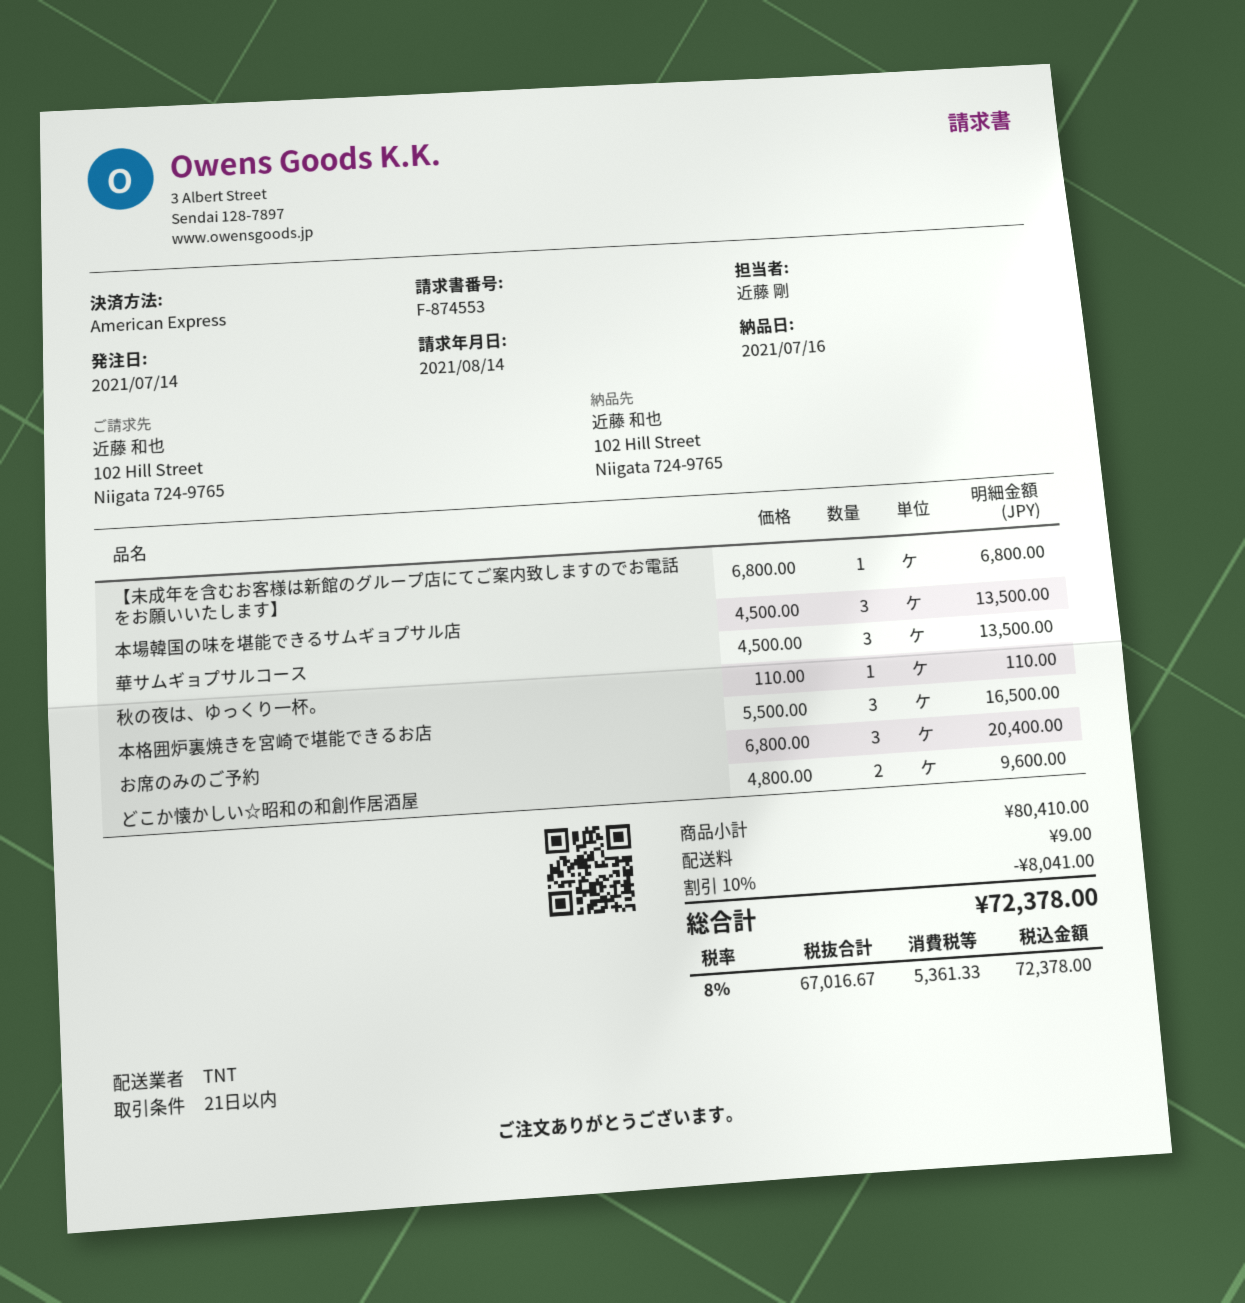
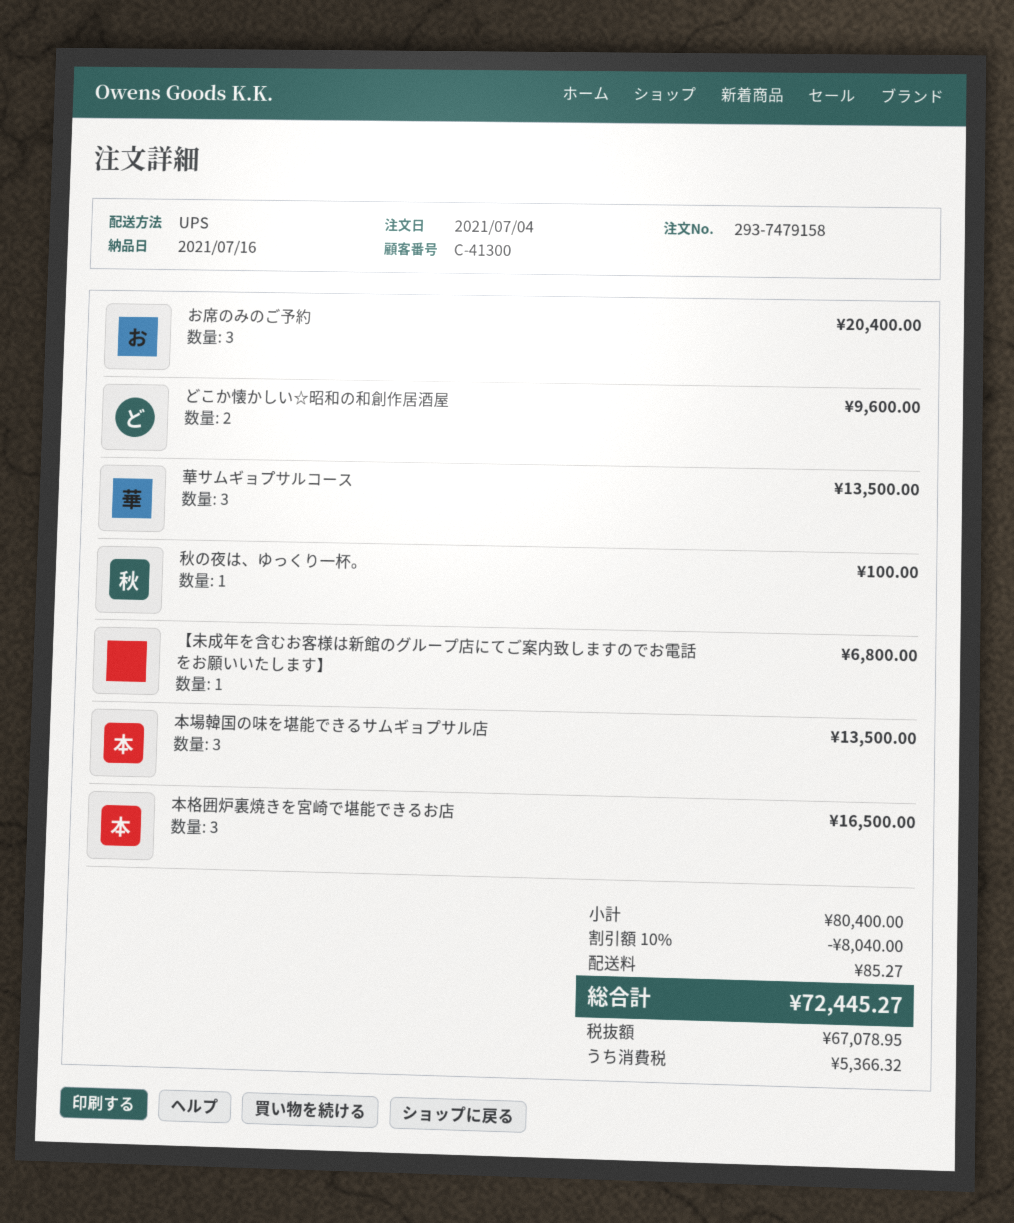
order date: 2021-07-14 -> 2021-07-04
shipping method: TNT -> UPS
秋の夜は、ゆっくり一杯。: 1 for 110.00 -> 1 for 100.00
subtotal: 80410.00 -> 80400.00
discount: 10% = 8041.00 -> 10% = 8040.00
shipping: 9.00 -> 85.27
net: 67016.67 -> 67078.95
tax: 5361.33 -> 5366.32
total: 72378.00 -> 72445.27

